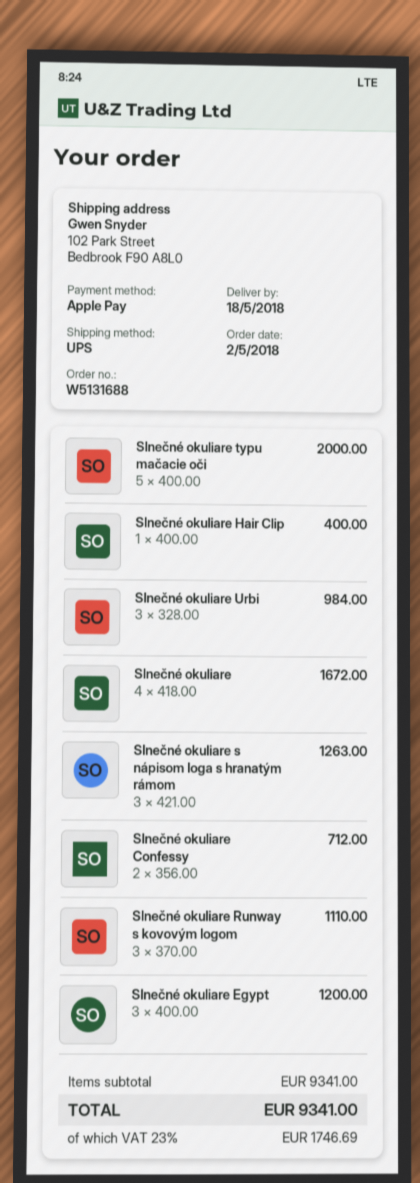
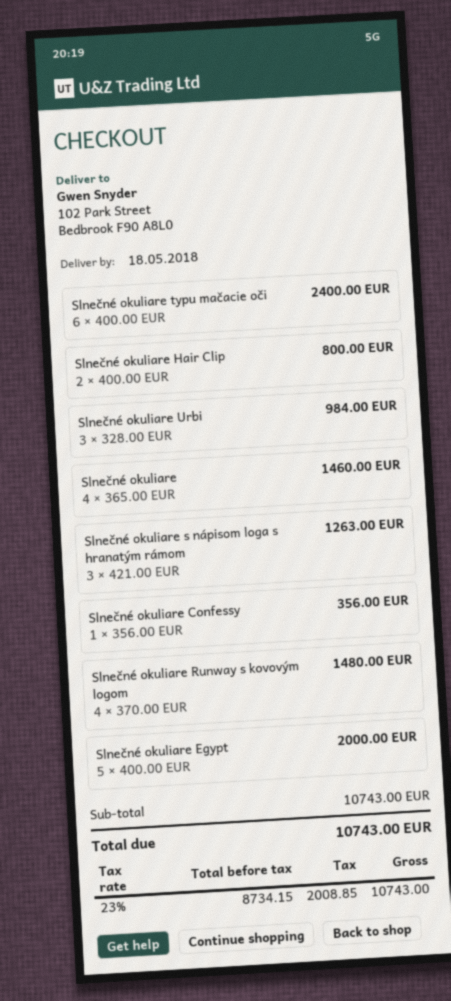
Slnečné okuliare typu mačacie oči: 5 x 400.00 = 2000.00 -> 6 x 400.00 = 2400.00
Slnečné okuliare Hair Clip: 1 x 400.00 = 400.00 -> 2 x 400.00 = 800.00
Slnečné okuliare: 4 x 418.00 = 1672.00 -> 4 x 365.00 = 1460.00
Slnečné okuliare Confessy: 2 x 356.00 = 712.00 -> 1 x 356.00 = 356.00
Slnečné okuliare Runway s kovovým logom: 3 x 370.00 = 1110.00 -> 4 x 370.00 = 1480.00
Slnečné okuliare Egypt: 3 x 400.00 = 1200.00 -> 5 x 400.00 = 2000.00
subtotal: 9341.00 -> 10743.00
tax: 23% = 1746.69 -> 23% = 2008.85
total: 9341.00 -> 10743.00

